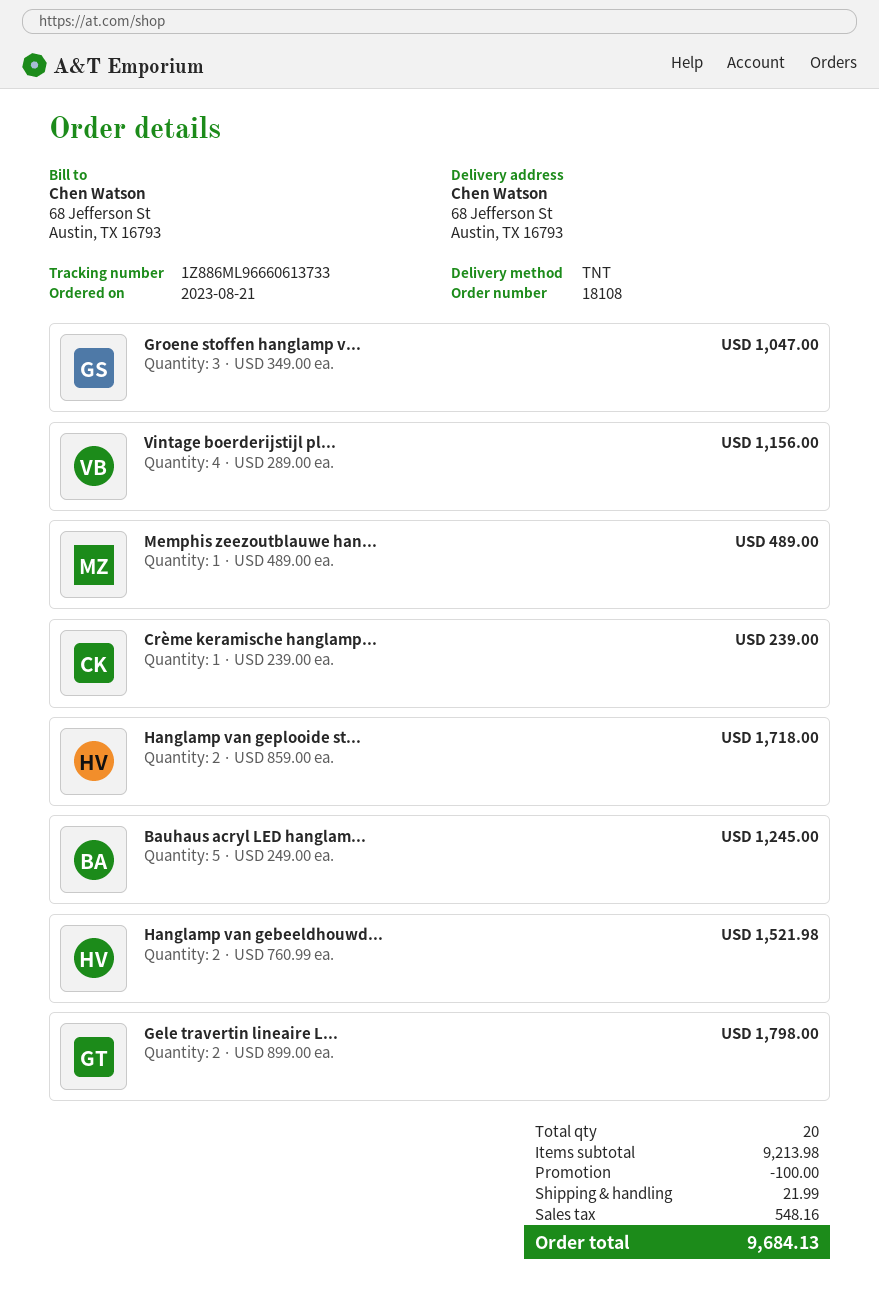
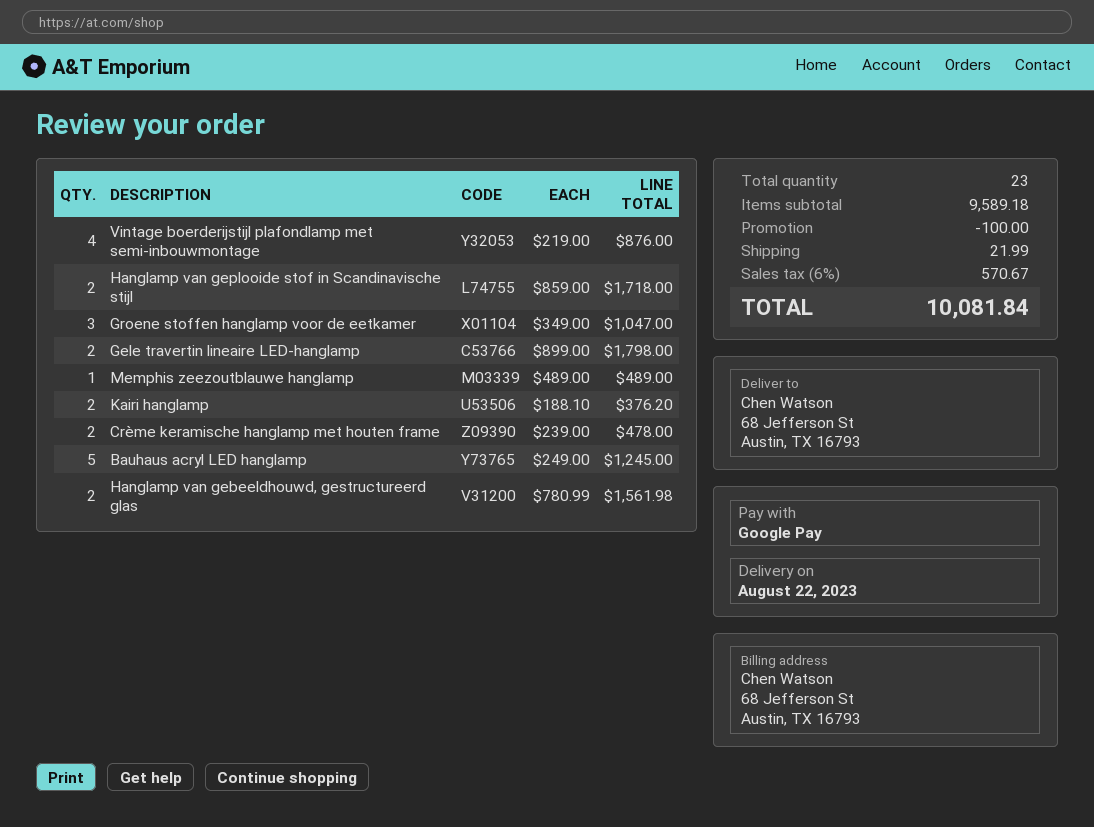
Vintage boerderijstijl pl...: 4 x 289.00 = 1156.00 -> 4 x 219.00 = 876.00
Crème keramische hanglamp...: 1 x 239.00 = 239.00 -> 2 x 239.00 = 478.00
Hanglamp van gebeeldhouwd...: 2 x 760.99 = 1521.98 -> 2 x 780.99 = 1561.98
Kairi hanglamp: none -> 2 x 188.10 = 376.20
total quantity: 20 -> 23
subtotal: 9213.98 -> 9589.18
tax: 548.16 -> 570.67
total: 9684.13 -> 10081.84

